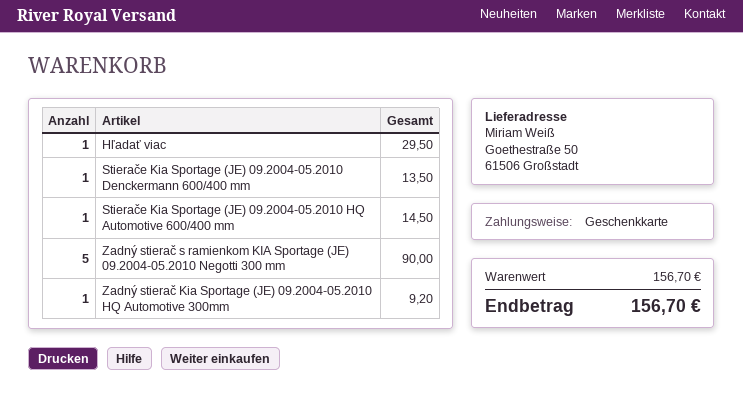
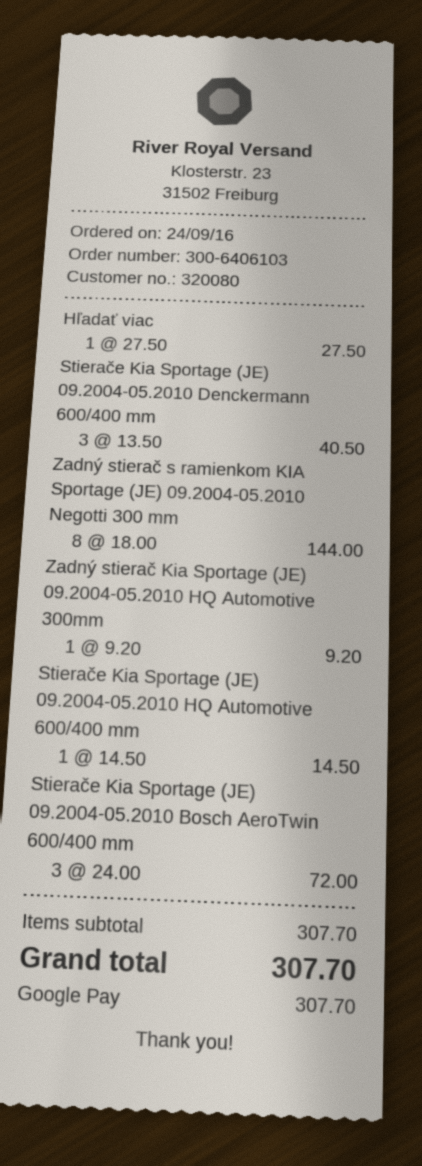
payment method: gift card -> Google Pay
Hľadať viac: 1 for 29.50 -> 1 for 27.50
Stierače Kia Sportage (JE) 09.2004-05.2010 Denckermann 600/400 mm: 1 for 13.50 -> 3 for 40.50
Zadný stierač s ramienkom KIA Sportage (JE) 09.2004-05.2010 Negotti 300 mm: 5 for 90.00 -> 8 for 144.00
Stierače Kia Sportage (JE) 09.2004-05.2010 Bosch AeroTwin 600/400 mm: none -> 3 for 72.00
subtotal: 156.70 -> 307.70
total: 156.70 -> 307.70

